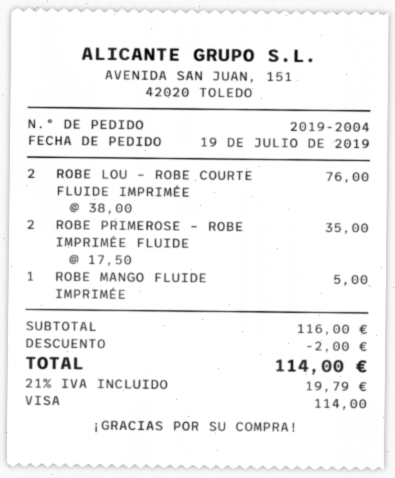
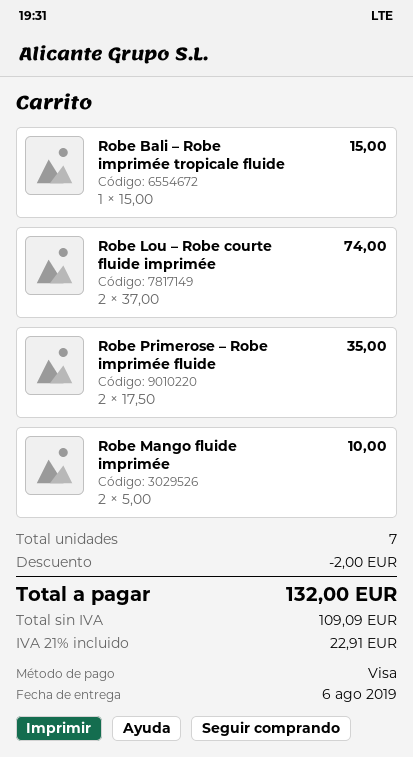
ROBE LOU – ROBE COURTE FLUIDE IMPRIMÉE: 2 x 38.00 = 76.00 -> 2 x 37.00 = 74.00
ROBE MANGO FLUIDE IMPRIMÉE: 1 x 5.00 = 5.00 -> 2 x 5.00 = 10.00
Robe Bali – Robe imprimée tropicale fluide: none -> 1 x 15.00 = 15.00
tax: 21% = 19.79 -> 21% = 22.91
total: 114.00 -> 132.00

